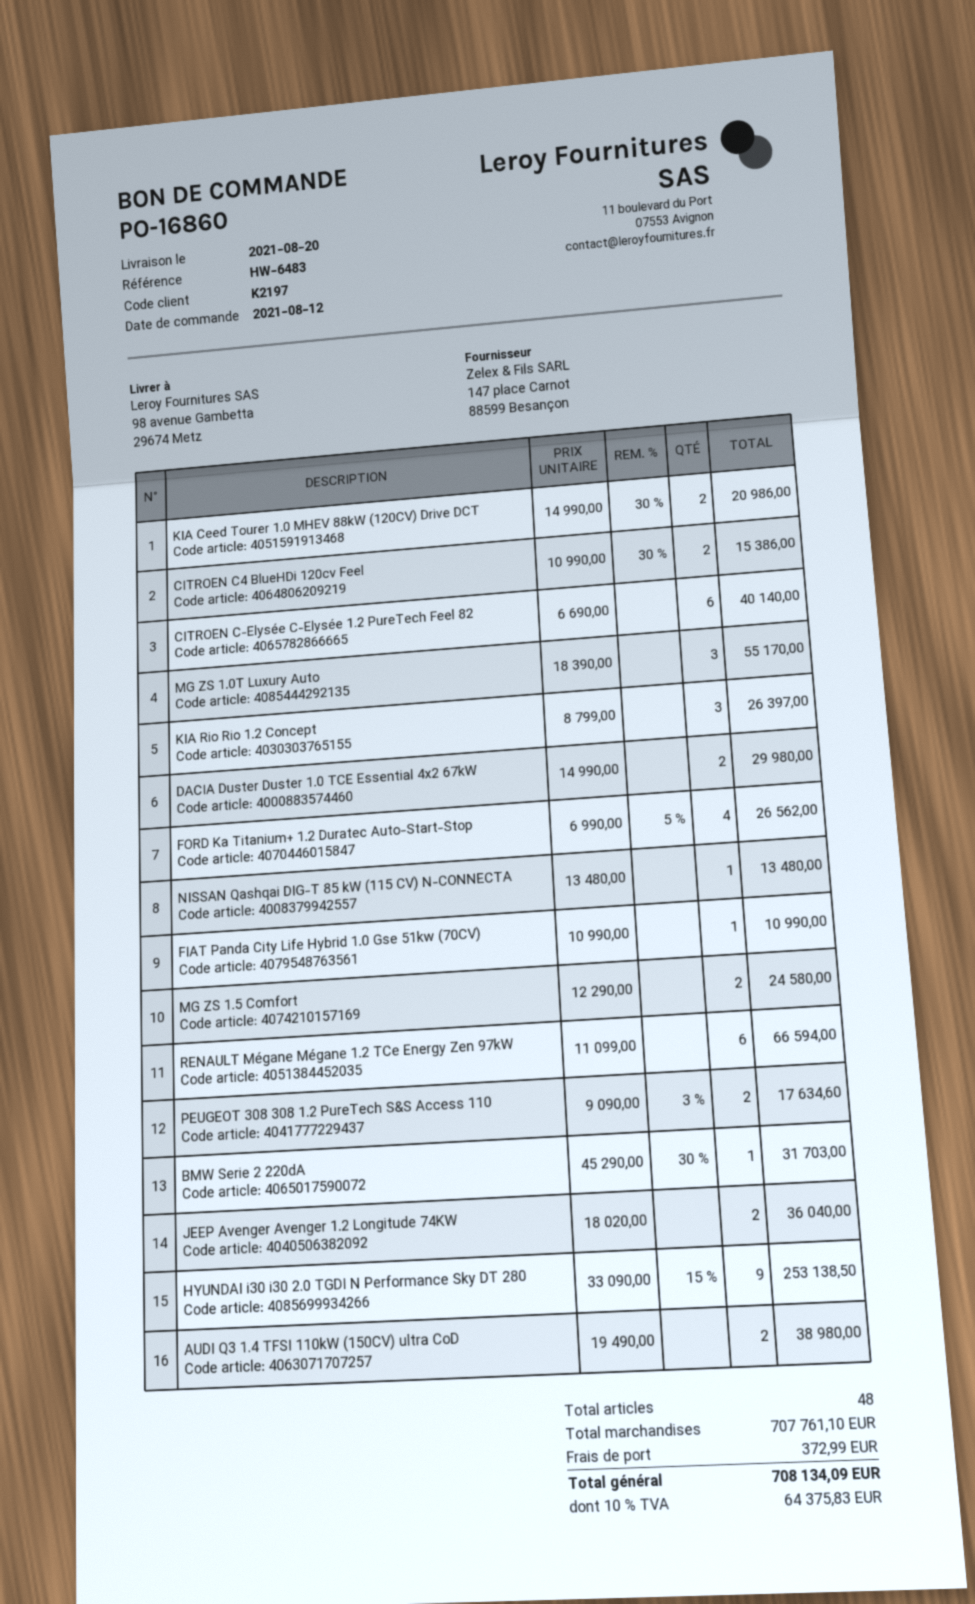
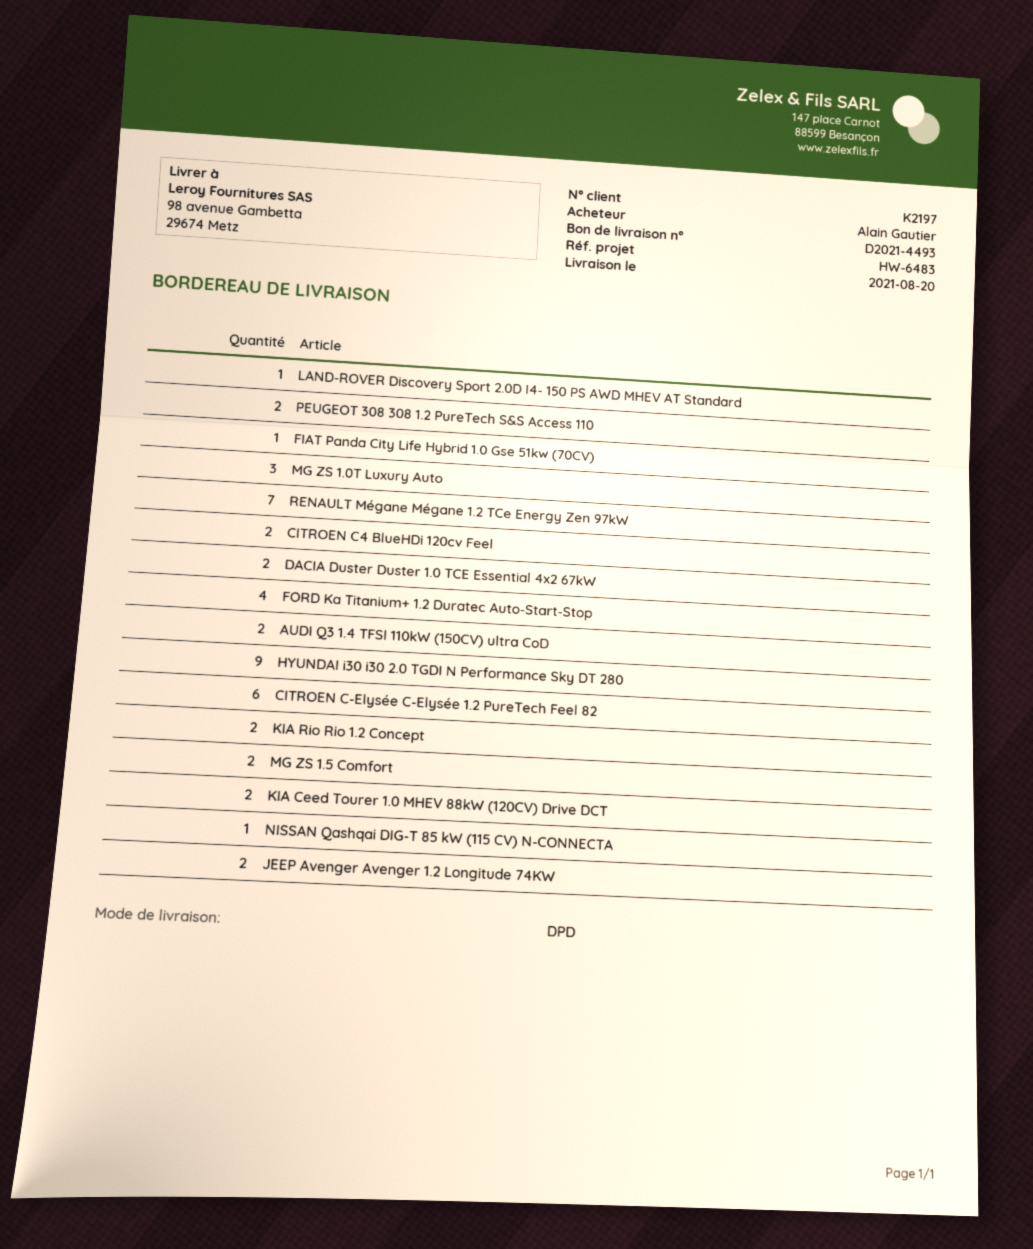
KIA Rio Rio 1.2 Concept: 3 -> 2
RENAULT Mégane Mégane 1.2 TCe Energy Zen 97kW: 6 -> 7
BMW Serie 2 220dA: 1 -> none
LAND-ROVER Discovery Sport 2.0D I4- 150 PS AWD MHEV AT Standard: none -> 1

